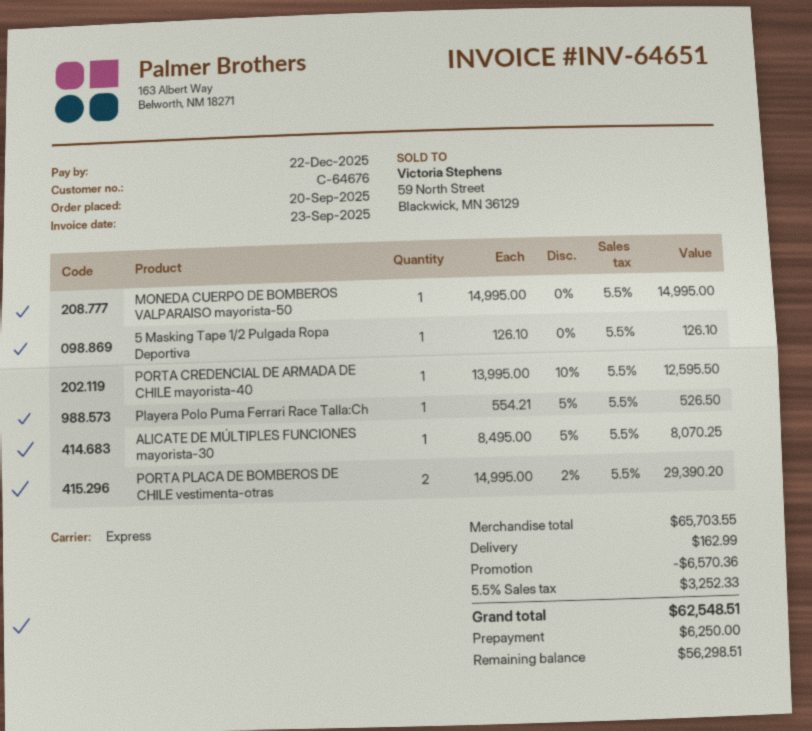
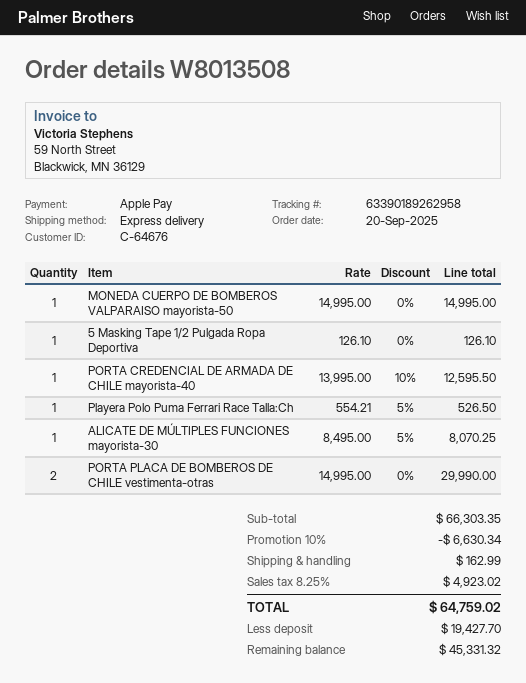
PORTA PLACA DE BOMBEROS DE CHILE vestimenta-otras: 2 x 14995.00 - 2% = 29390.20 -> 2 x 14995.00 = 29990.00
subtotal: 65703.55 -> 66303.35
discount: 6570.36 -> 6630.34
tax: 5.5% = 3252.33 -> 8.25% = 4923.02
total: 62548.51 -> 64759.02
deposit: 6250.00 -> 19427.70
balance: 56298.51 -> 45331.32

